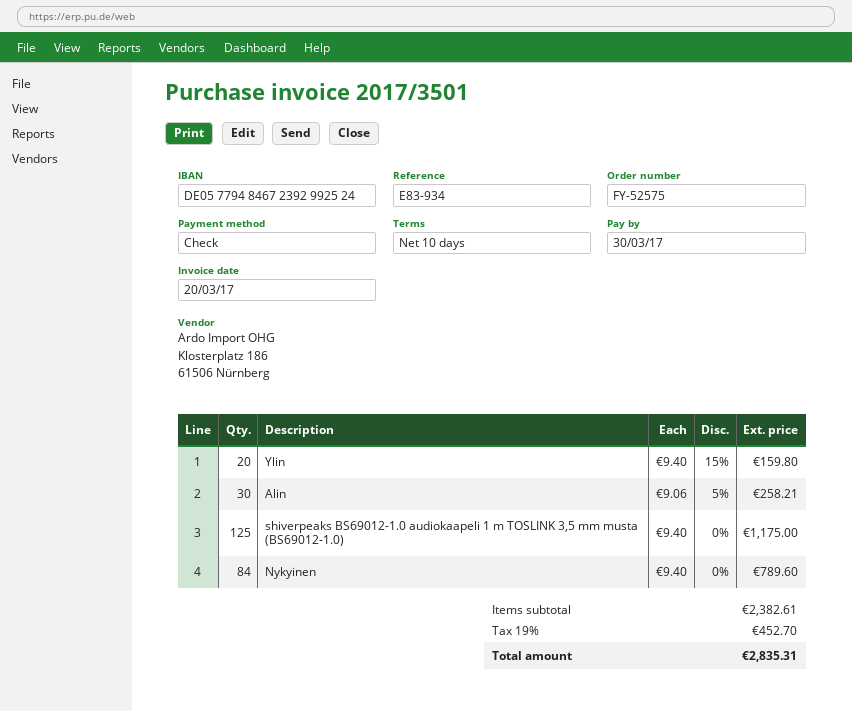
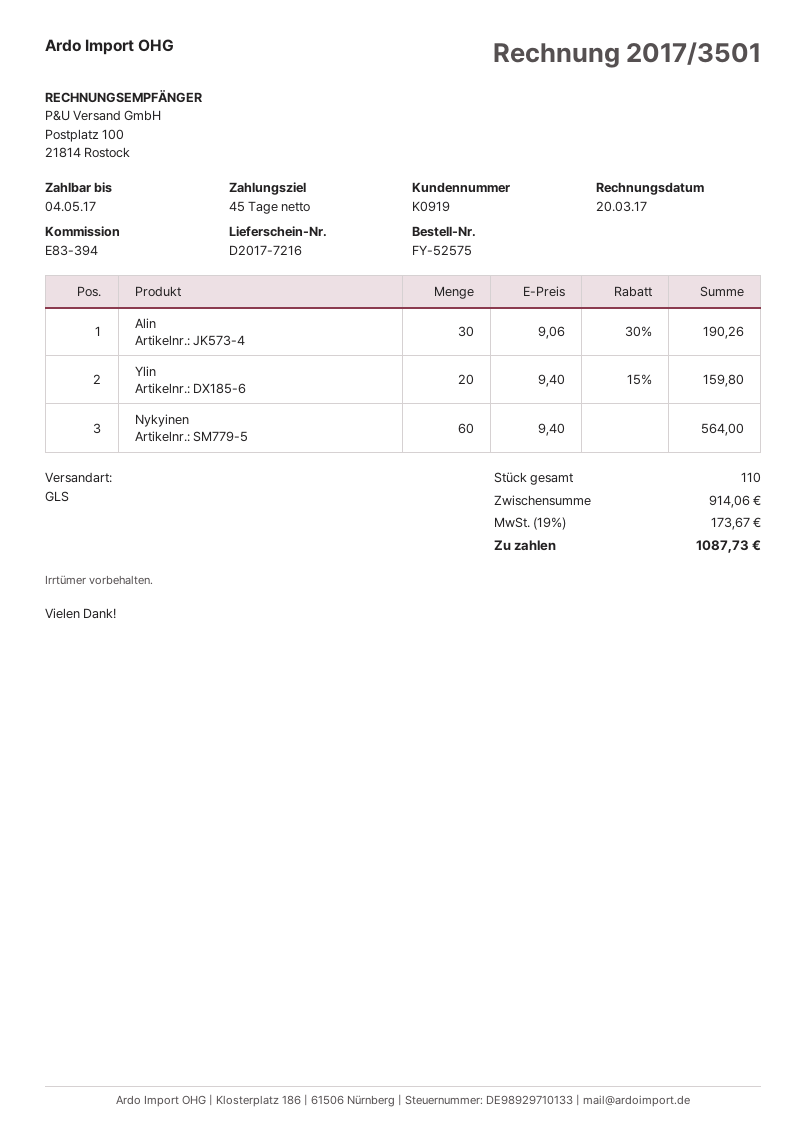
payment terms: 10 days -> 45 days
due date: 2017-03-30 -> 2017-05-04
reference: E83-934 -> E83-394
Alin: 30 x 9.06 - 5% = 258.21 -> 30 x 9.06 - 30% = 190.26
shiverpeaks BS69012-1.0 audiokaapeli 1 m TOSLINK 3,5 mm musta (BS69012-1.0): 125 x 9.40 = 1175.00 -> none
Nykyinen: 84 x 9.40 = 789.60 -> 60 x 9.40 = 564.00
subtotal: 2382.61 -> 914.06
tax: 19% = 452.70 -> 19% = 173.67
total: 2835.31 -> 1087.73

